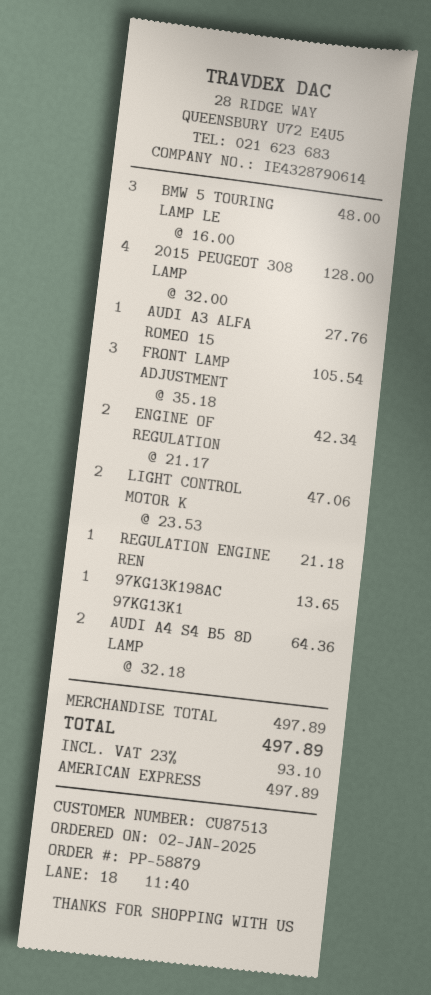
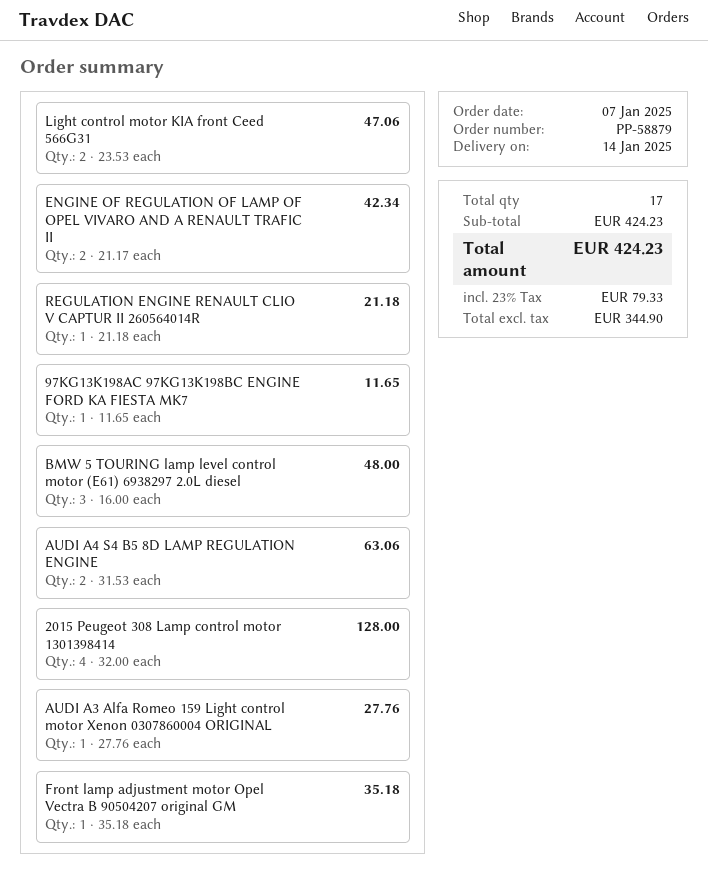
order date: 2025-01-02 -> 2025-01-07
FRONT LAMP ADJUSTMENT: 3 x 35.18 = 105.54 -> 1 x 35.18 = 35.18
97KG13K198AC 97KG13K1: 1 x 13.65 = 13.65 -> 1 x 11.65 = 11.65
AUDI A4 S4 B5 8D LAMP: 2 x 32.18 = 64.36 -> 2 x 31.53 = 63.06
subtotal: 497.89 -> 424.23
tax: 23% = 93.10 -> 23% = 79.33
total: 497.89 -> 424.23

